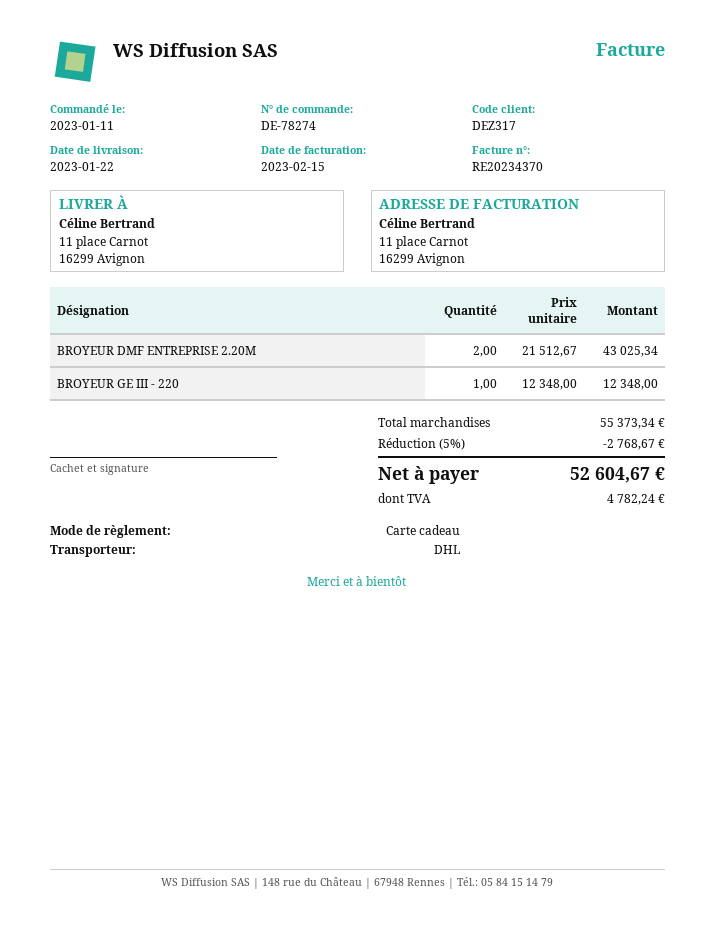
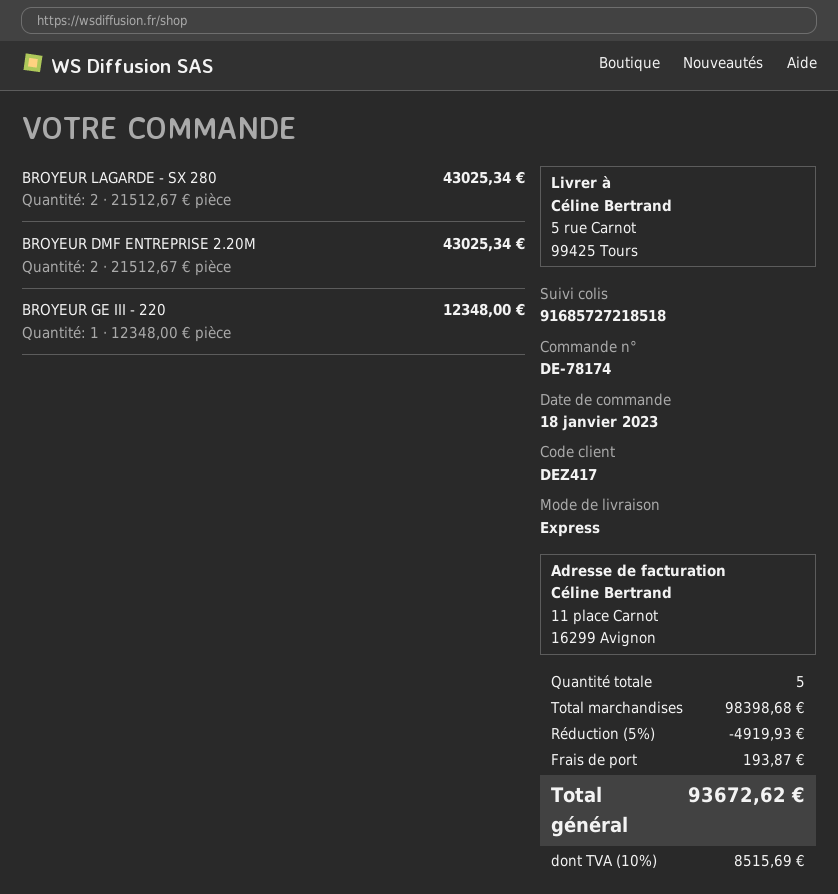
order number: DE-78274 -> DE-78174
order date: 2023-01-11 -> 2023-01-18
customer number: DEZ317 -> DEZ417
shipping method: DHL -> express
ship to: 11 place Carnot, 16299 Avignon -> 5 rue Carnot, 99425 Tours
BROYEUR LAGARDE - SX 280: none -> 2 x 21512.67 = 43025.34
subtotal: 55373.34 -> 98398.68
discount: 5% = 2768.67 -> 5% = 4919.93
shipping: none -> 193.87
tax: 4782.24 -> 8515.69
total: 52604.67 -> 93672.62

